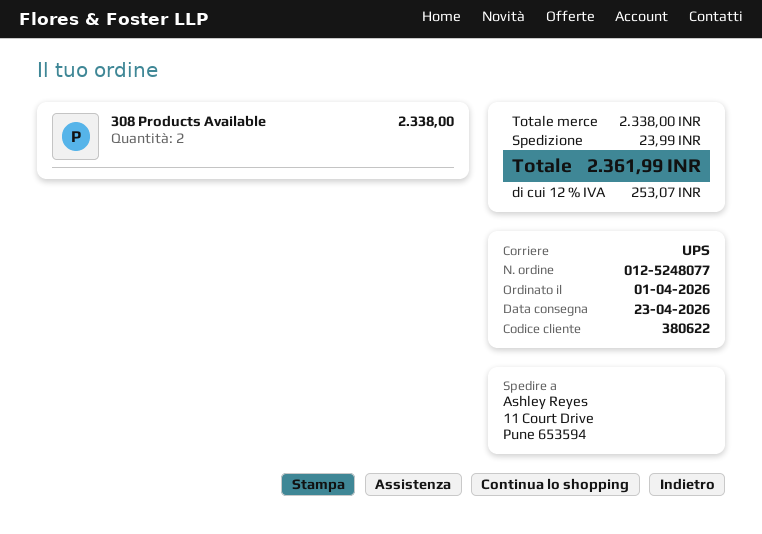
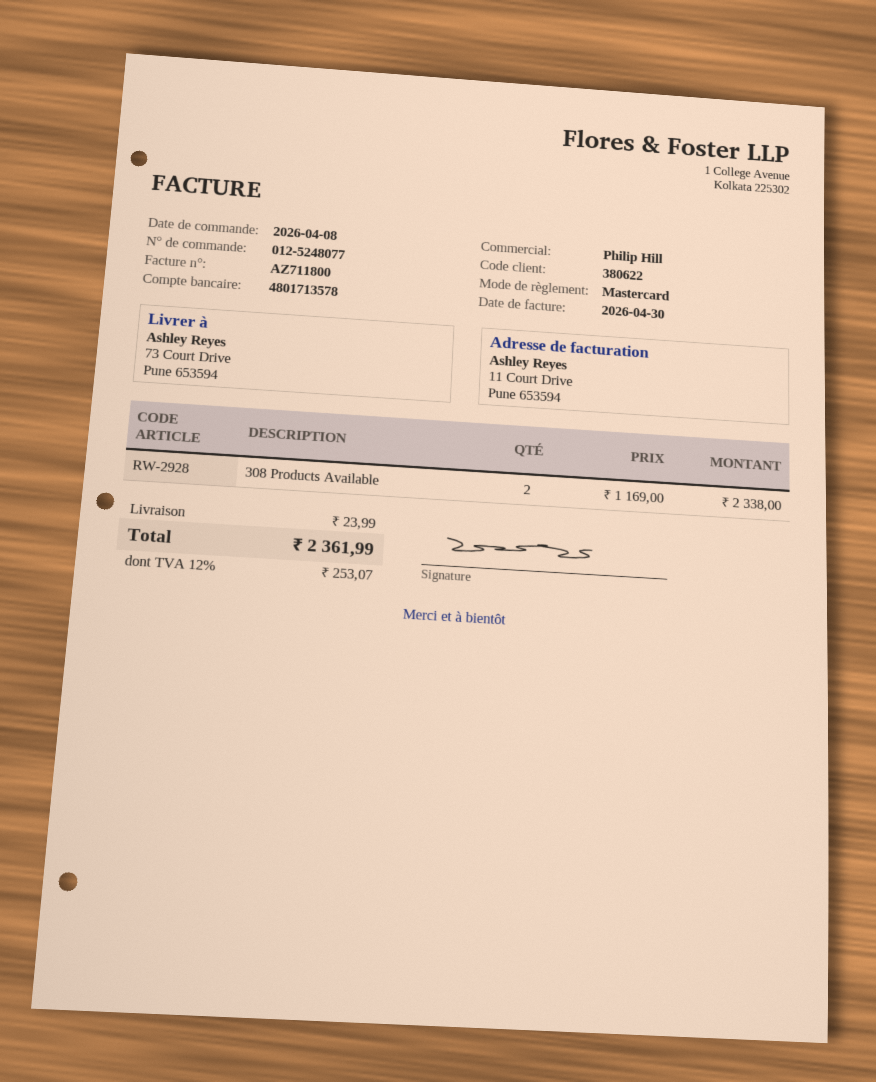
order date: 2026-04-01 -> 2026-04-08
ship to: 11 Court Drive, Pune 653594 -> 73 Court Drive, Pune 653594

